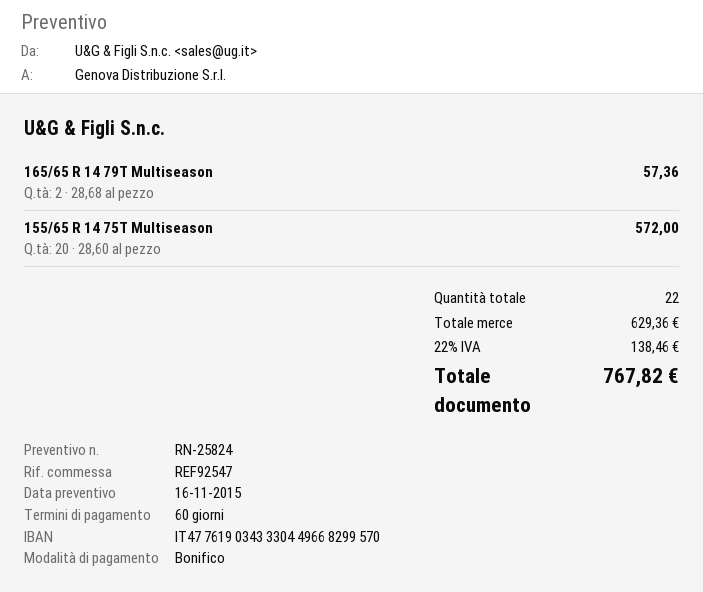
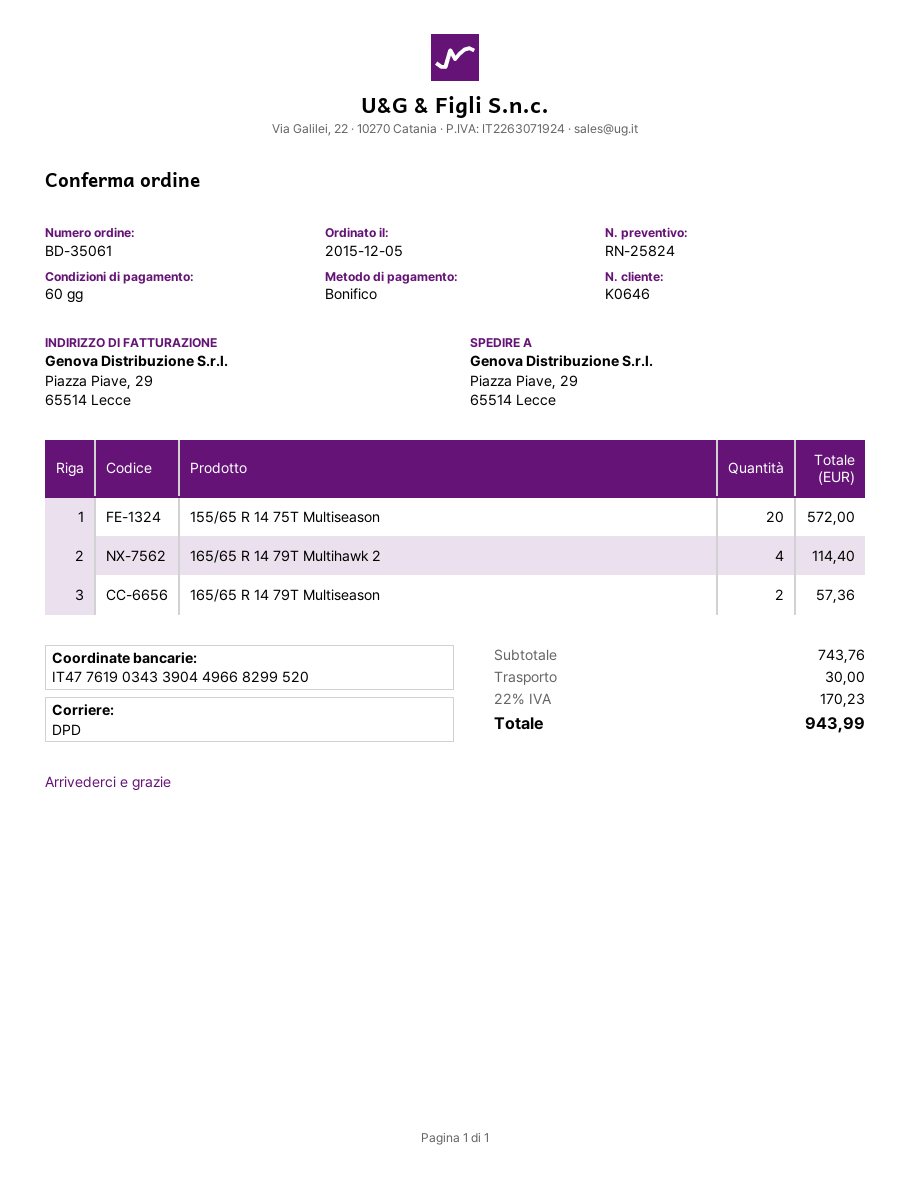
bank account: IT4776190343330449668299570 -> IT4776190343390449668299520
165/65 R 14 79T Multihawk 2: none -> 4 for 114.40
subtotal: 629.36 -> 743.76
shipping: none -> 30.00
tax: 22% = 138.46 -> 22% = 170.23
total: 767.82 -> 943.99

